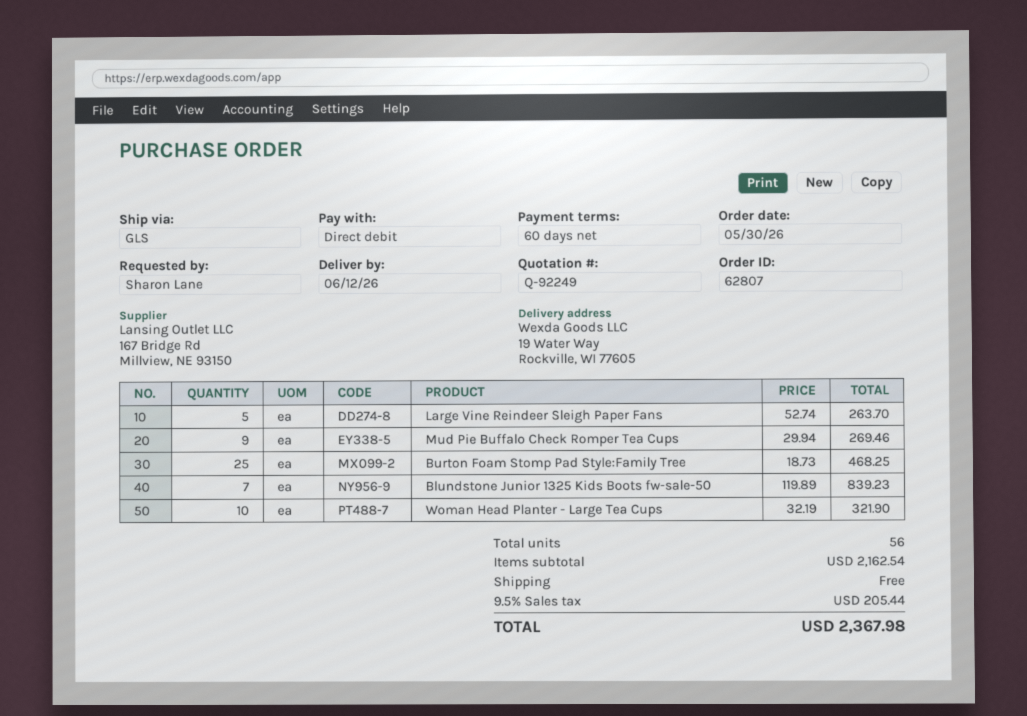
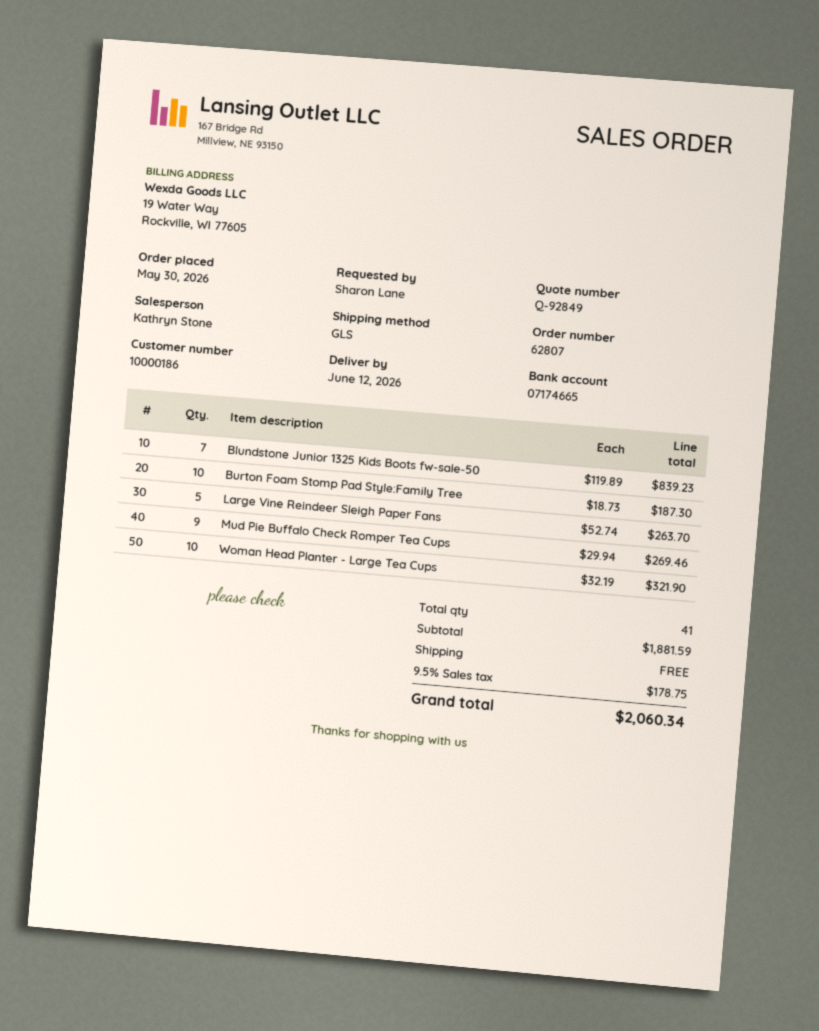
quote number: Q-92249 -> Q-92849
Burton Foam Stomp Pad Style:Family Tree: 25 x 18.73 = 468.25 -> 10 x 18.73 = 187.30
total quantity: 56 -> 41
subtotal: 2162.54 -> 1881.59
tax: 9.5% = 205.44 -> 9.5% = 178.75
total: 2367.98 -> 2060.34

